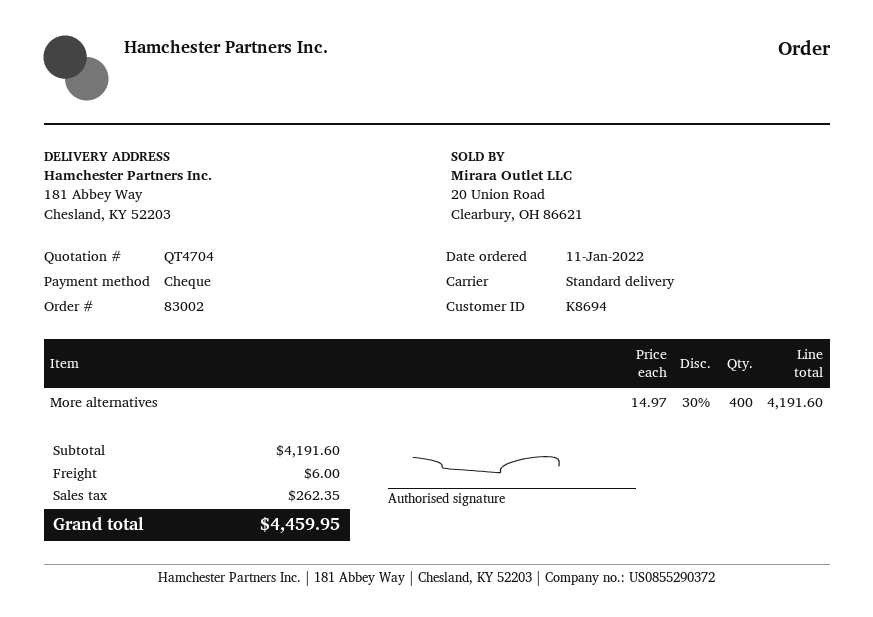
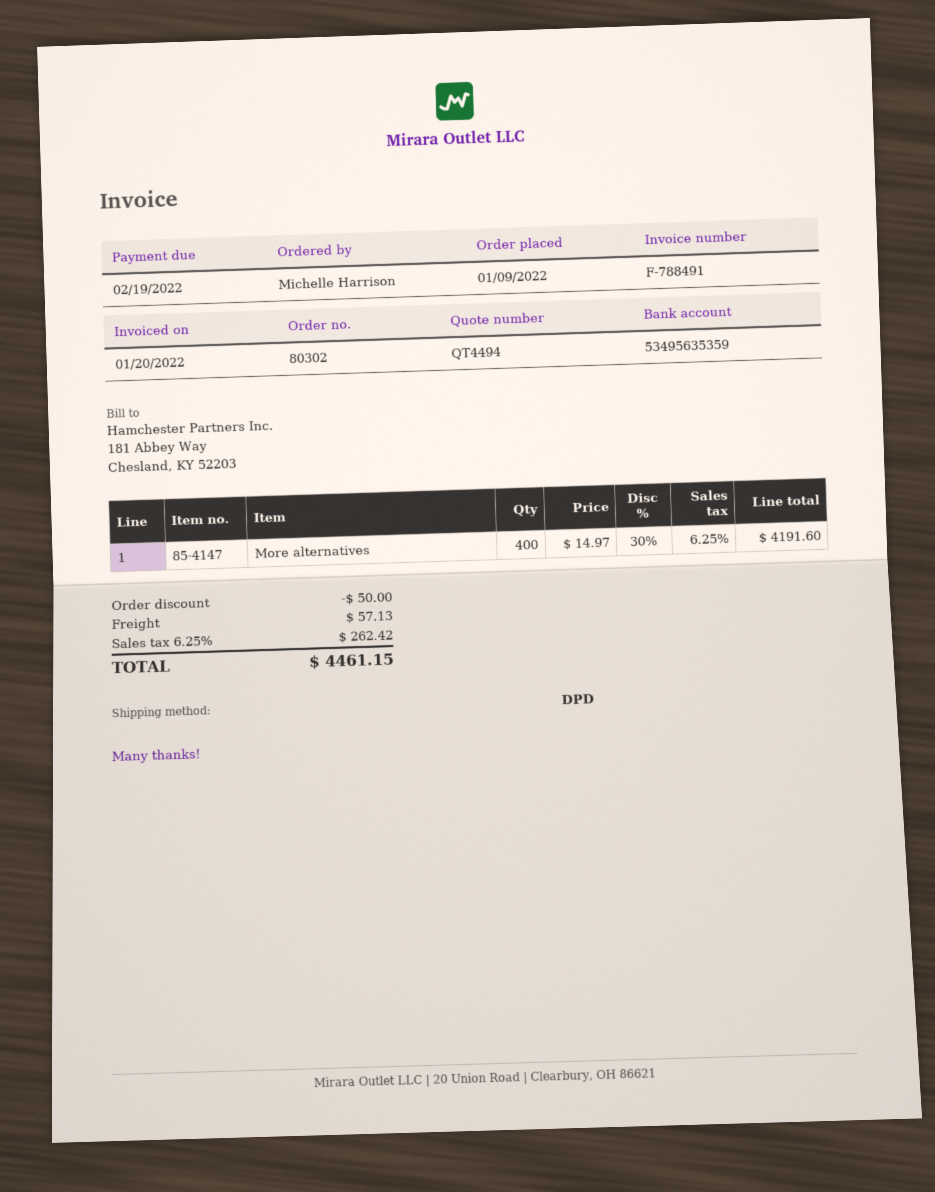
quote number: QT4704 -> QT4494
order number: 83002 -> 80302
order date: 2022-01-11 -> 2022-01-09
shipping method: standard -> DPD
discount: none -> 50.00
shipping: 6.00 -> 57.13
tax: 262.35 -> 262.42
total: 4459.95 -> 4461.15

